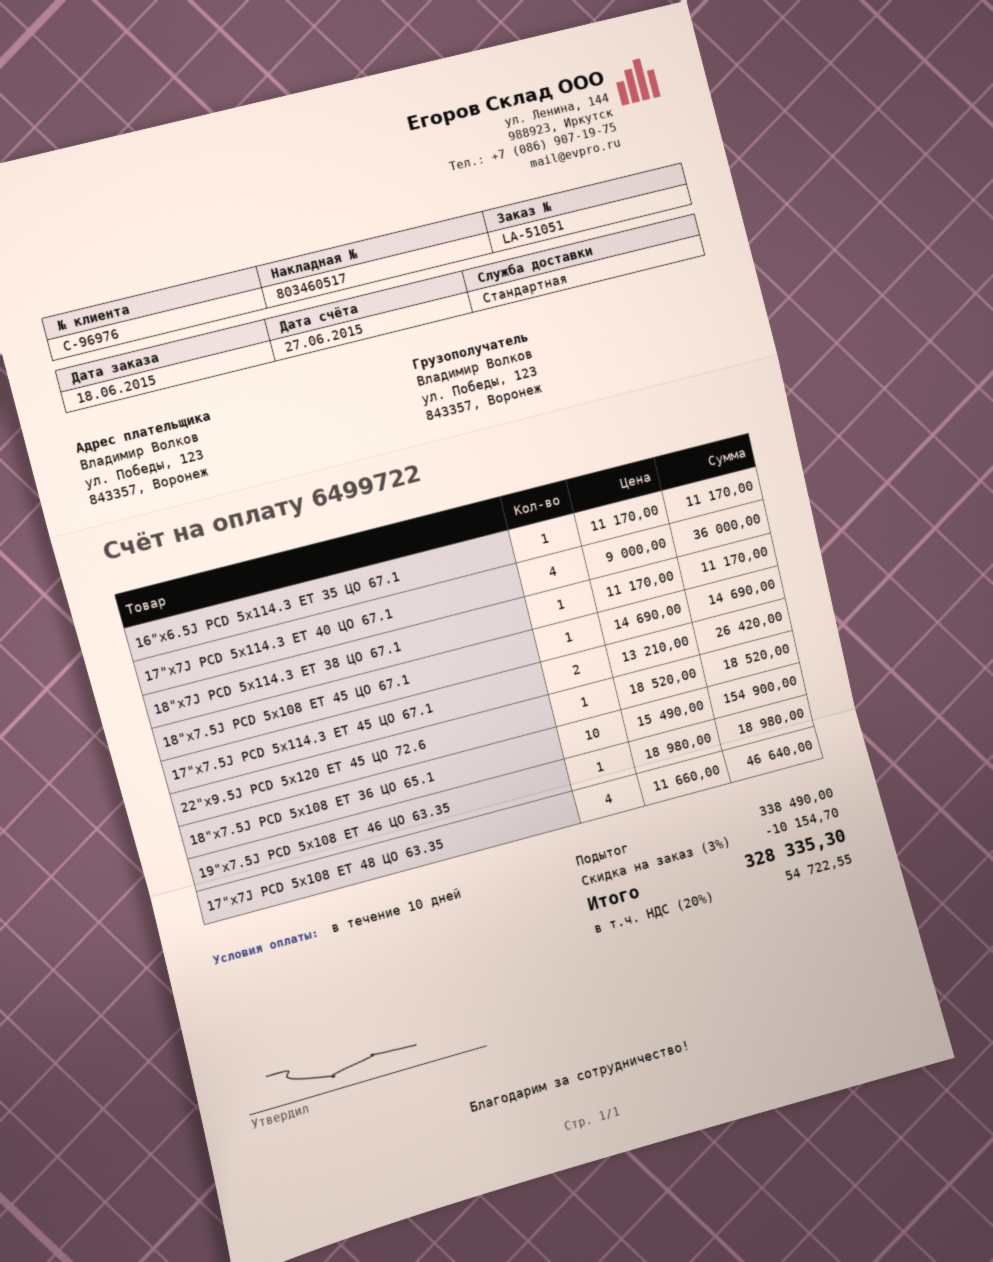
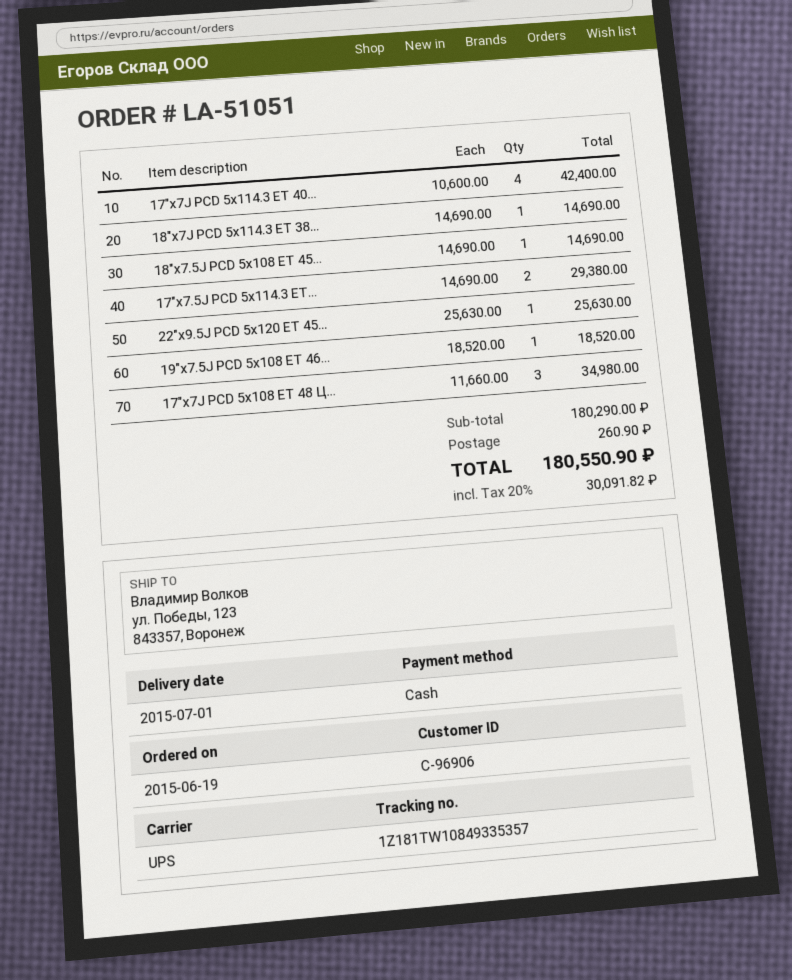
order date: 2015-06-18 -> 2015-06-19
customer number: C-96976 -> C-96906
shipping method: standard -> UPS
16"x6.5J PCD 5x114.3 ЕТ 35 ЦО 67.1: 1 x 11170.00 = 11170.00 -> none
17"x7J PCD 5x114.3 ЕТ 40 ЦО 67.1: 4 x 9000.00 = 36000.00 -> 4 x 10600.00 = 42400.00
18"x7J PCD 5x114.3 ЕТ 38 ЦО 67.1: 1 x 11170.00 = 11170.00 -> 1 x 14690.00 = 14690.00
17"x7.5J PCD 5x114.3 ЕТ 45 ЦО 67.1: 2 x 13210.00 = 26420.00 -> 2 x 14690.00 = 29380.00
22"x9.5J PCD 5x120 ЕТ 45 ЦО 72.6: 1 x 18520.00 = 18520.00 -> 1 x 25630.00 = 25630.00
18"x7.5J PCD 5x108 ЕТ 36 ЦО 65.1: 10 x 15490.00 = 154900.00 -> none
19"x7.5J PCD 5x108 ЕТ 46 ЦО 63.35: 1 x 18980.00 = 18980.00 -> 1 x 18520.00 = 18520.00
17"x7J PCD 5x108 ЕТ 48 ЦО 63.35: 4 x 11660.00 = 46640.00 -> 3 x 11660.00 = 34980.00
subtotal: 338490.00 -> 180290.00
discount: 3% = 10154.70 -> none
shipping: none -> 260.90
tax: 20% = 54722.55 -> 20% = 30091.82
total: 328335.30 -> 180550.90

